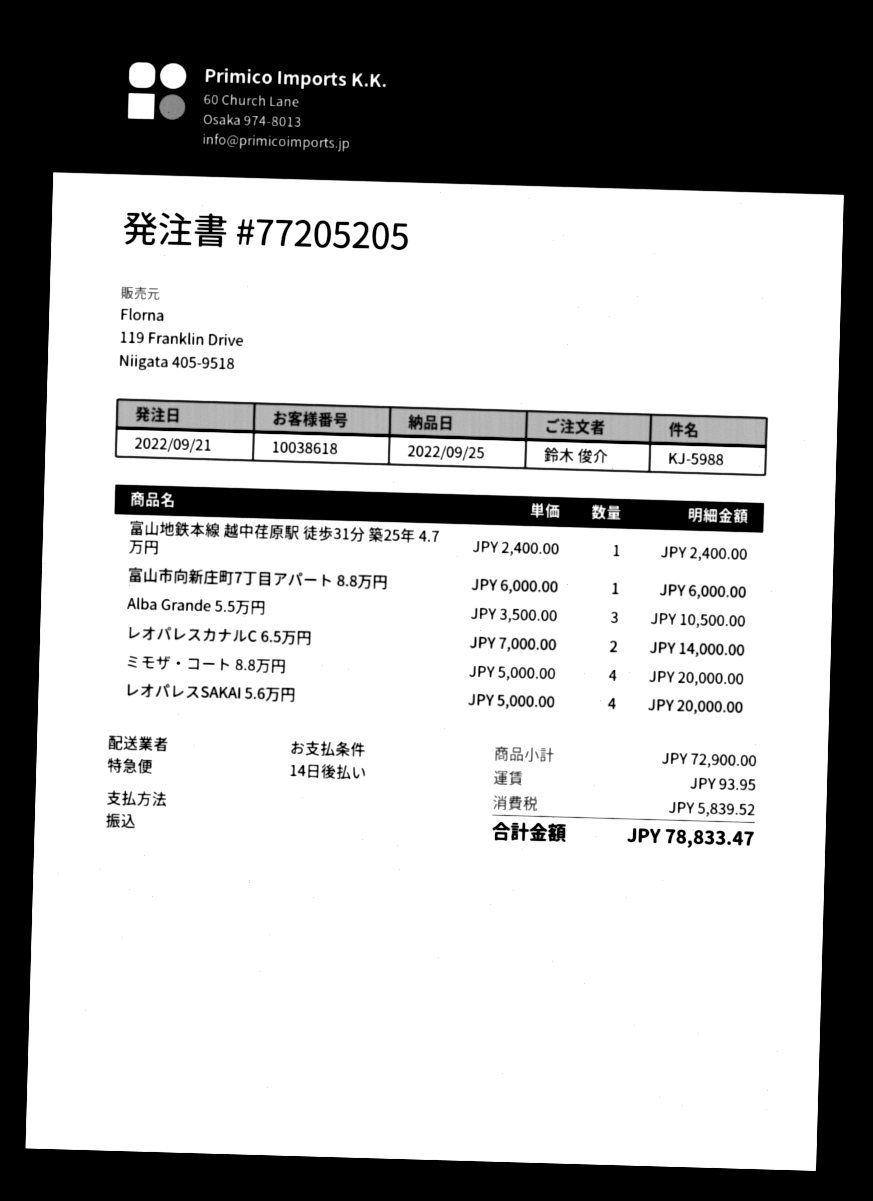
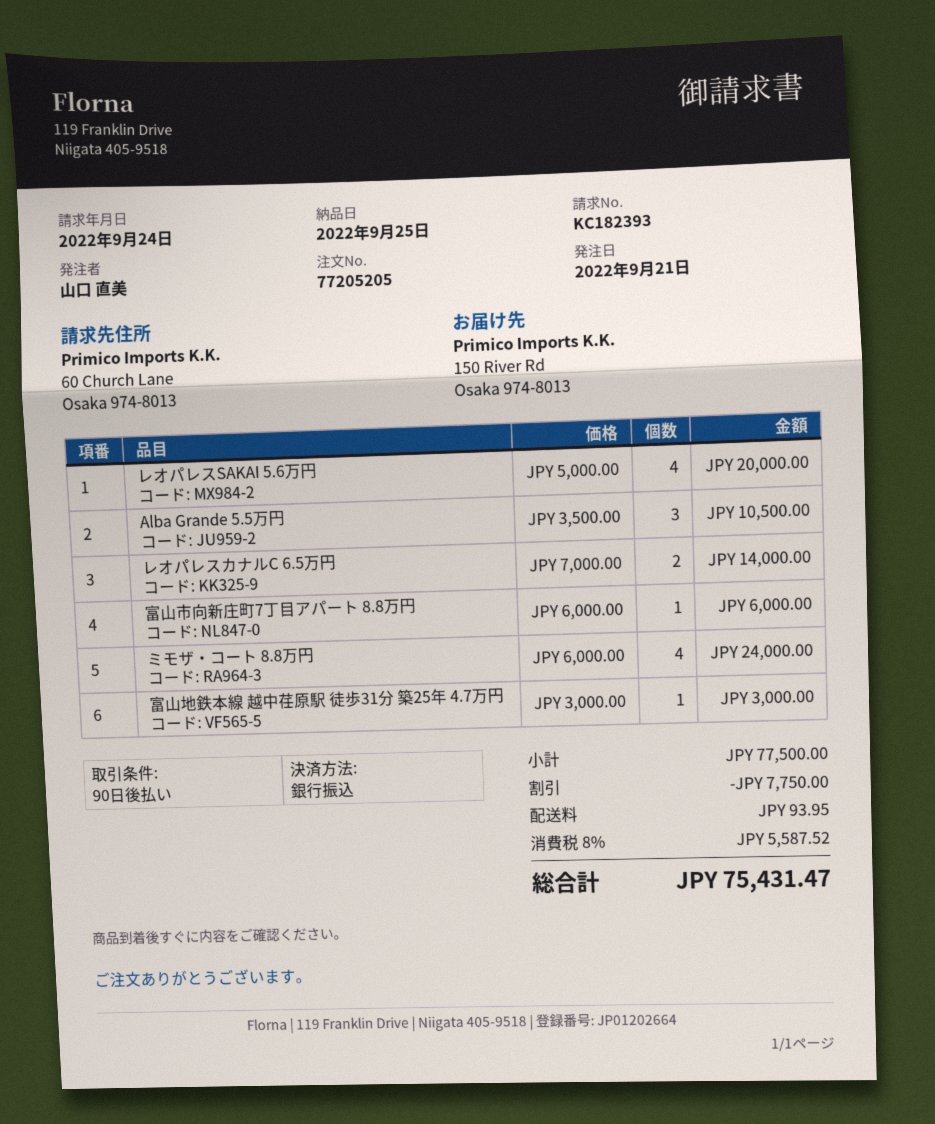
payment terms: 14 days -> 90 days
ordered by: 鈴木 俊介 -> 山口 直美
富山地鉄本線 越中荏原駅 徒歩31分 築25年 4.7万円: 1 x 2400.00 = 2400.00 -> 1 x 3000.00 = 3000.00
ミモザ・コート 8.8万円: 4 x 5000.00 = 20000.00 -> 4 x 6000.00 = 24000.00
subtotal: 72900.00 -> 77500.00
discount: none -> 7750.00
tax: 5839.52 -> 5587.52
total: 78833.47 -> 75431.47

